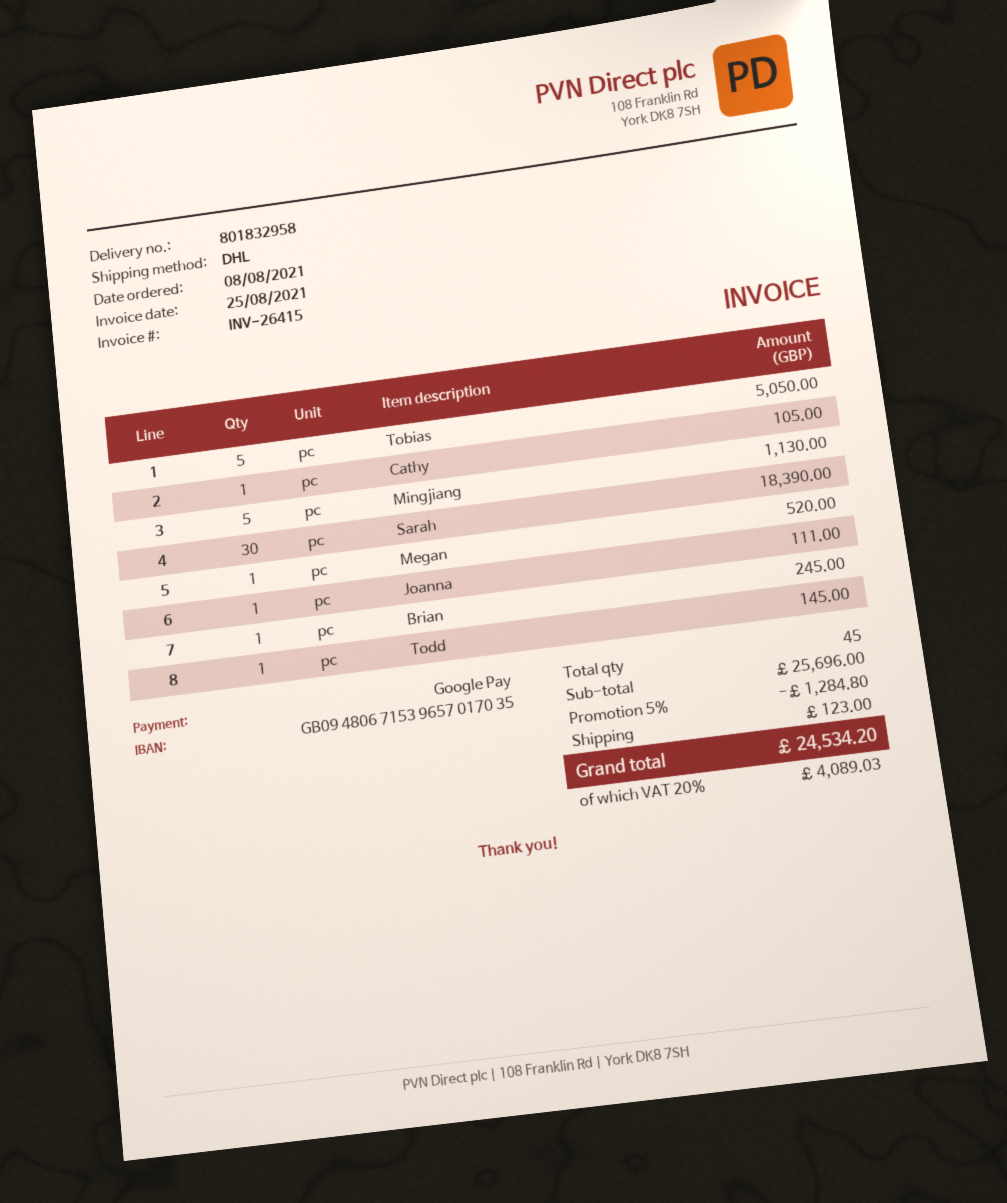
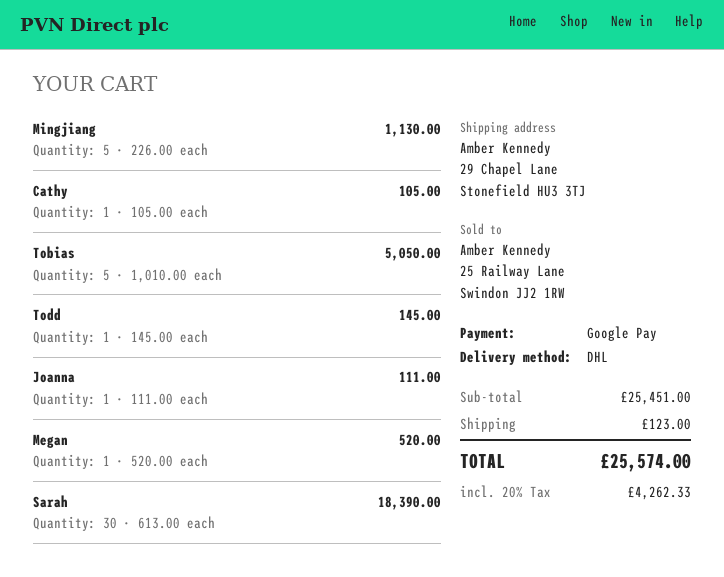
Brian: 1 for 245.00 -> none
subtotal: 25696.00 -> 25451.00
discount: 5% = 1284.80 -> none
tax: 20% = 4089.03 -> 20% = 4262.33
total: 24534.20 -> 25574.00

